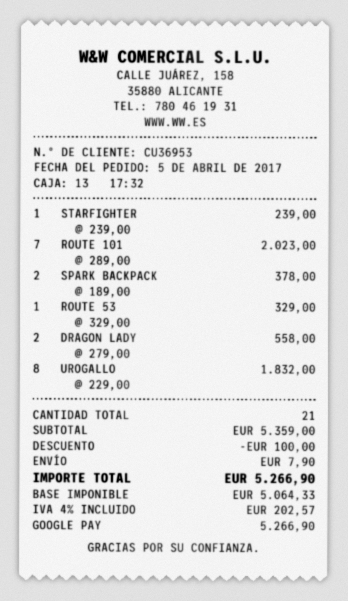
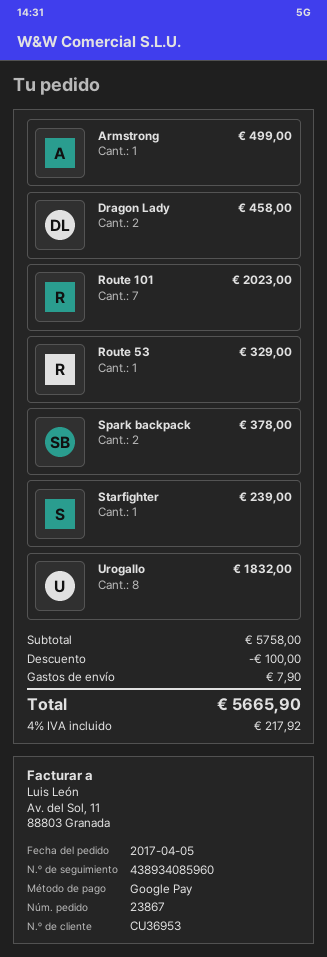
DRAGON LADY: 2 for 558.00 -> 2 for 458.00
Armstrong: none -> 1 for 499.00
subtotal: 5359.00 -> 5758.00
tax: 4% = 202.57 -> 4% = 217.92
total: 5266.90 -> 5665.90

